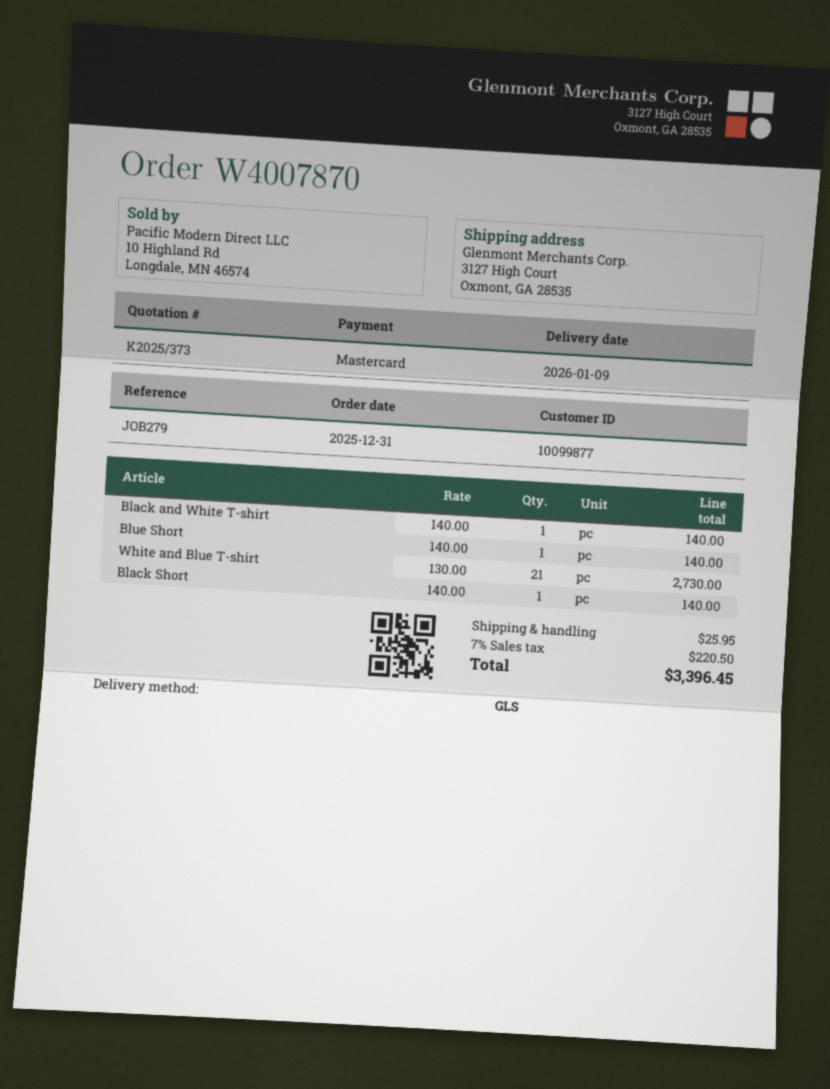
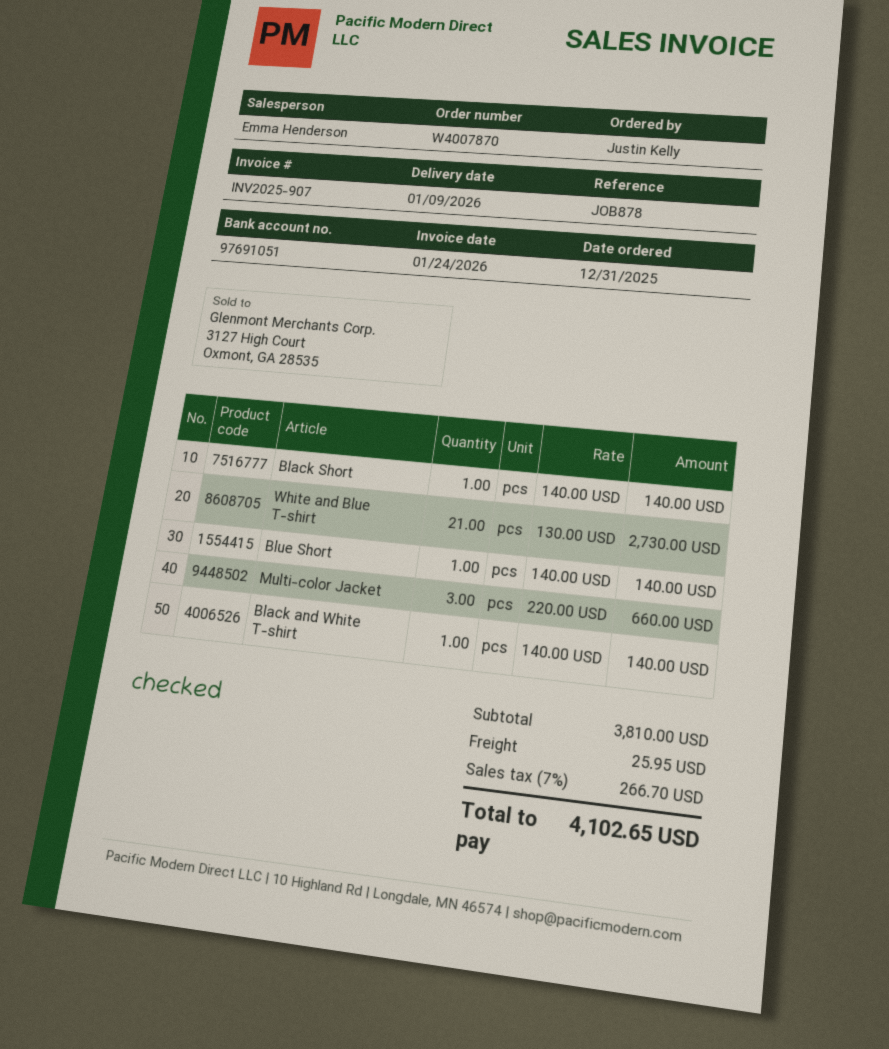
reference: JOB279 -> JOB878
Multi-color Jacket: none -> 3 x 220.00 = 660.00
tax: 7% = 220.50 -> 7% = 266.70
total: 3396.45 -> 4102.65

